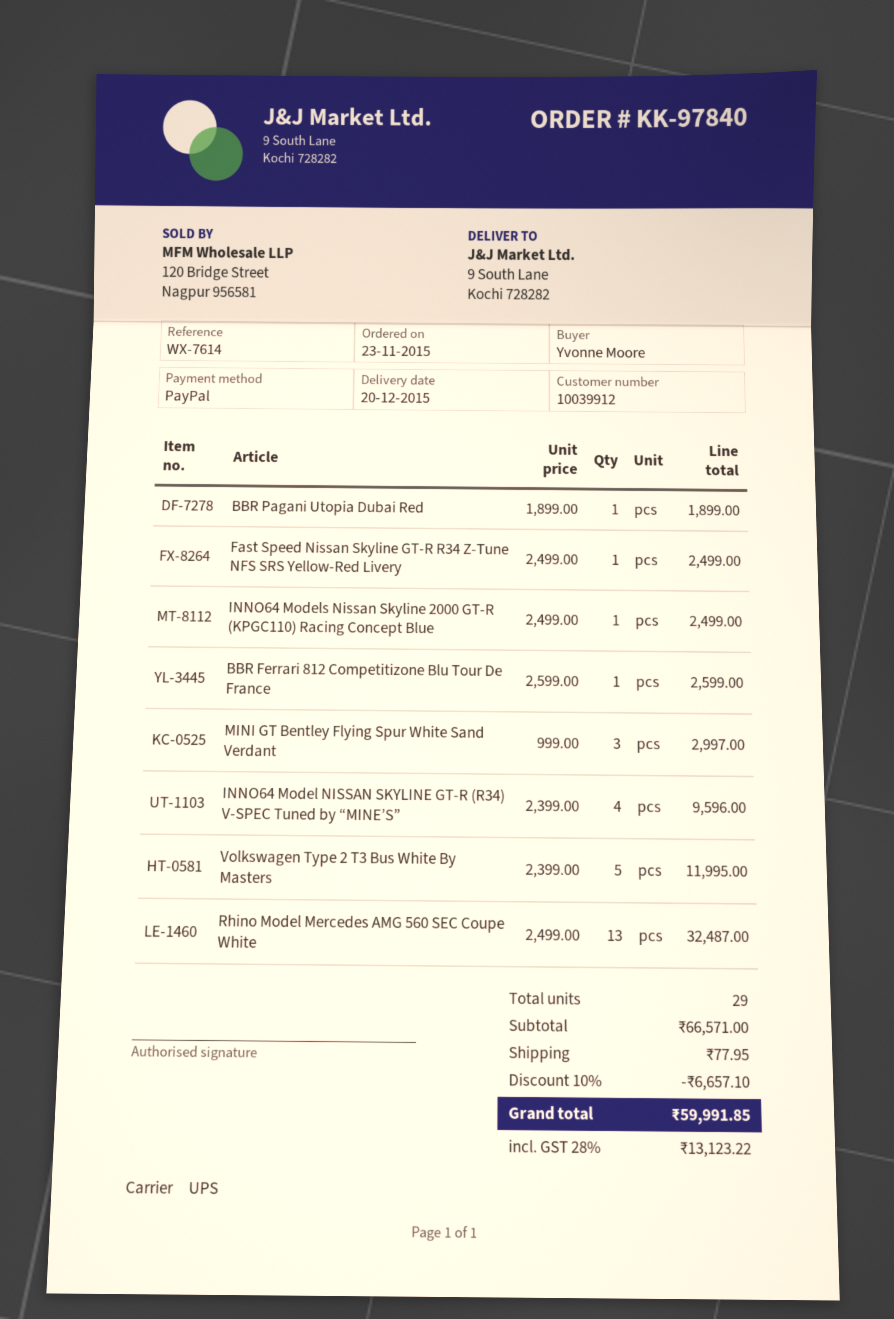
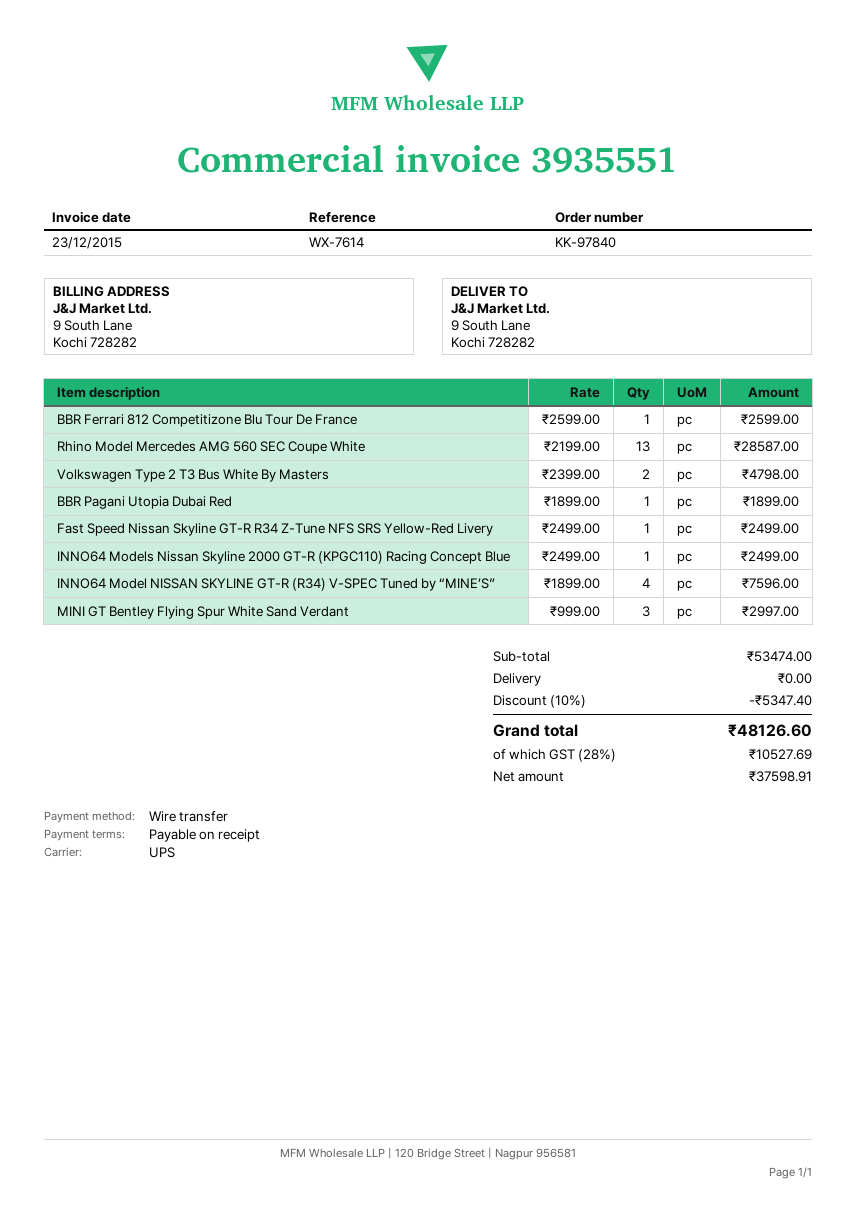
payment method: PayPal -> bank transfer
INNO64 Model NISSAN SKYLINE GT-R (R34) V-SPEC Tuned by “MINE’S”: 4 x 2399.00 = 9596.00 -> 4 x 1899.00 = 7596.00
Volkswagen Type 2 T3 Bus White By Masters: 5 x 2399.00 = 11995.00 -> 2 x 2399.00 = 4798.00
Rhino Model Mercedes AMG 560 SEC Coupe White: 13 x 2499.00 = 32487.00 -> 13 x 2199.00 = 28587.00
subtotal: 66571.00 -> 53474.00
discount: 10% = 6657.10 -> 10% = 5347.40
shipping: 77.95 -> 0.00
tax: 28% = 13123.22 -> 28% = 10527.69
total: 59991.85 -> 48126.60

